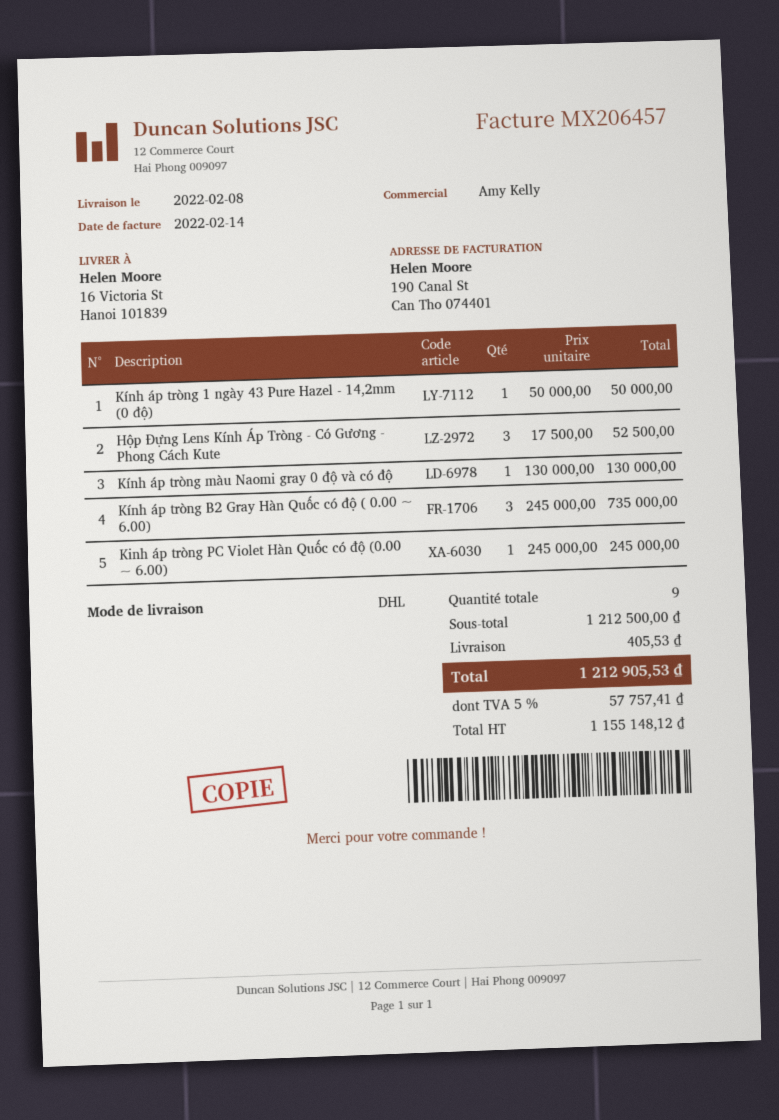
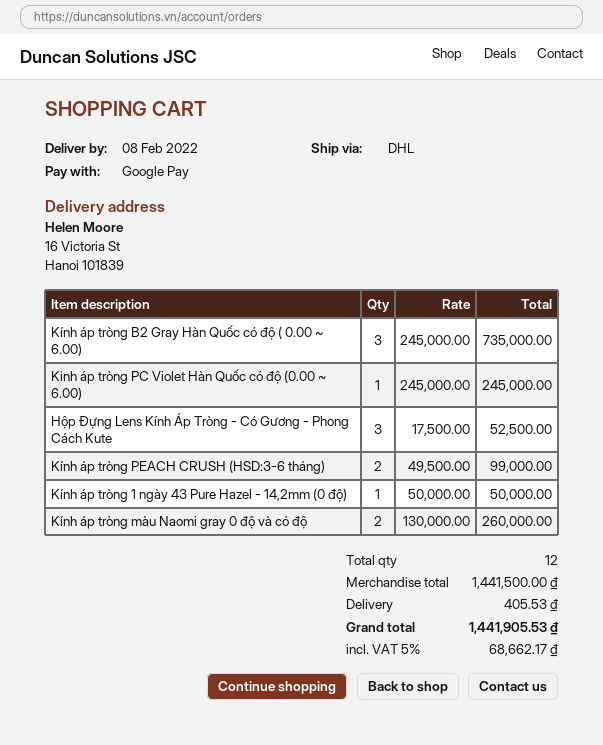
Kính áp tròng màu Naomi gray 0 độ và có độ: 1 x 130000.00 = 130000.00 -> 2 x 130000.00 = 260000.00
Kính áp tròng PEACH CRUSH (HSD:3-6 tháng): none -> 2 x 49500.00 = 99000.00
total quantity: 9 -> 12
subtotal: 1212500.00 -> 1441500.00
tax: 5% = 57757.41 -> 5% = 68662.17
total: 1212905.53 -> 1441905.53

